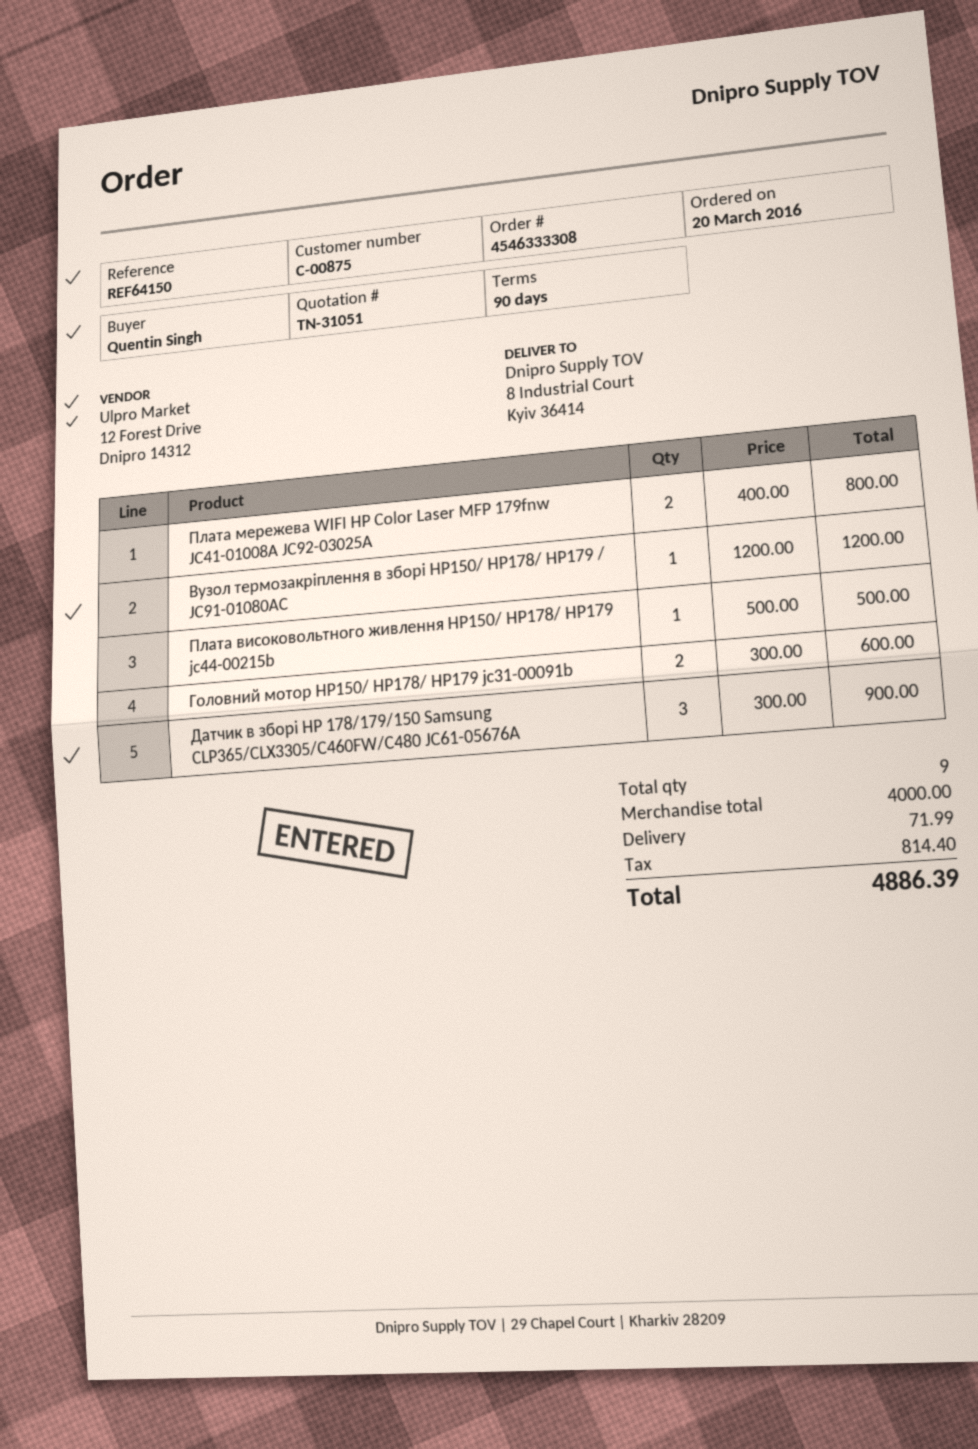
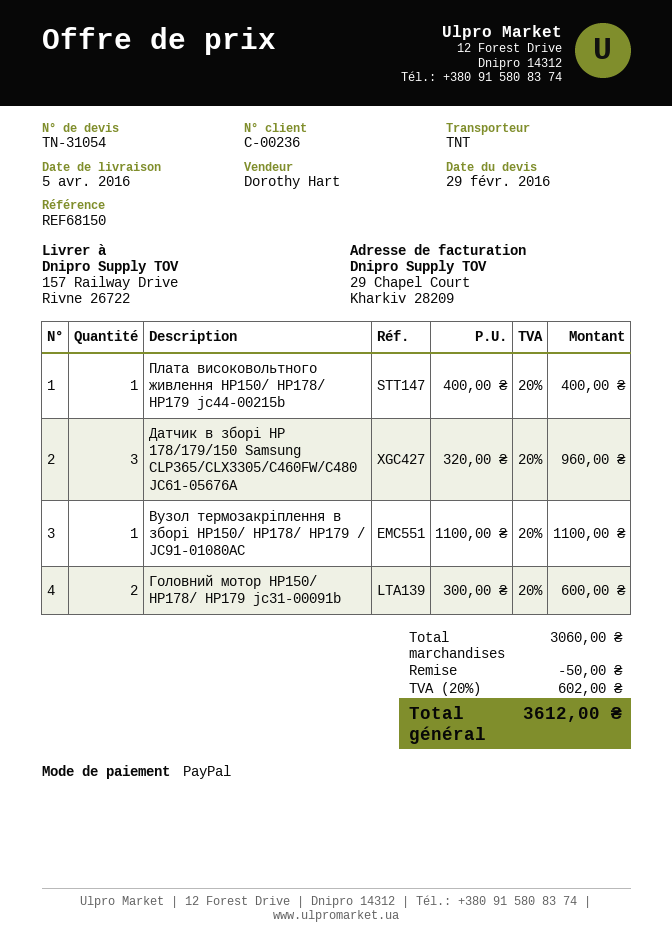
quote number: TN-31051 -> TN-31054
customer number: C-00875 -> C-00236
reference: REF64150 -> REF68150
ship to: 8 Industrial Court, Kyiv 36414 -> 157 Railway Drive, Rivne 26722
Плата мережева WIFI HP Color Laser MFP 179fnw JC41-01008A JC92-03025A: 2 x 400.00 = 800.00 -> none
Вузол термозакріплення в зборі HP150/ HP178/ HP179 / JC91-01080AC: 1 x 1200.00 = 1200.00 -> 1 x 1100.00 = 1100.00
Плата високовольтного живлення HP150/ HP178/ HP179 jc44-00215b: 1 x 500.00 = 500.00 -> 1 x 400.00 = 400.00
Датчик в зборі HP 178/179/150 Samsung CLP365/CLX3305/C460FW/C480 JC61-05676A: 3 x 300.00 = 900.00 -> 3 x 320.00 = 960.00
subtotal: 4000.00 -> 3060.00
discount: none -> 50.00
shipping: 71.99 -> none
tax: 814.40 -> 602.00
total: 4886.39 -> 3612.00

